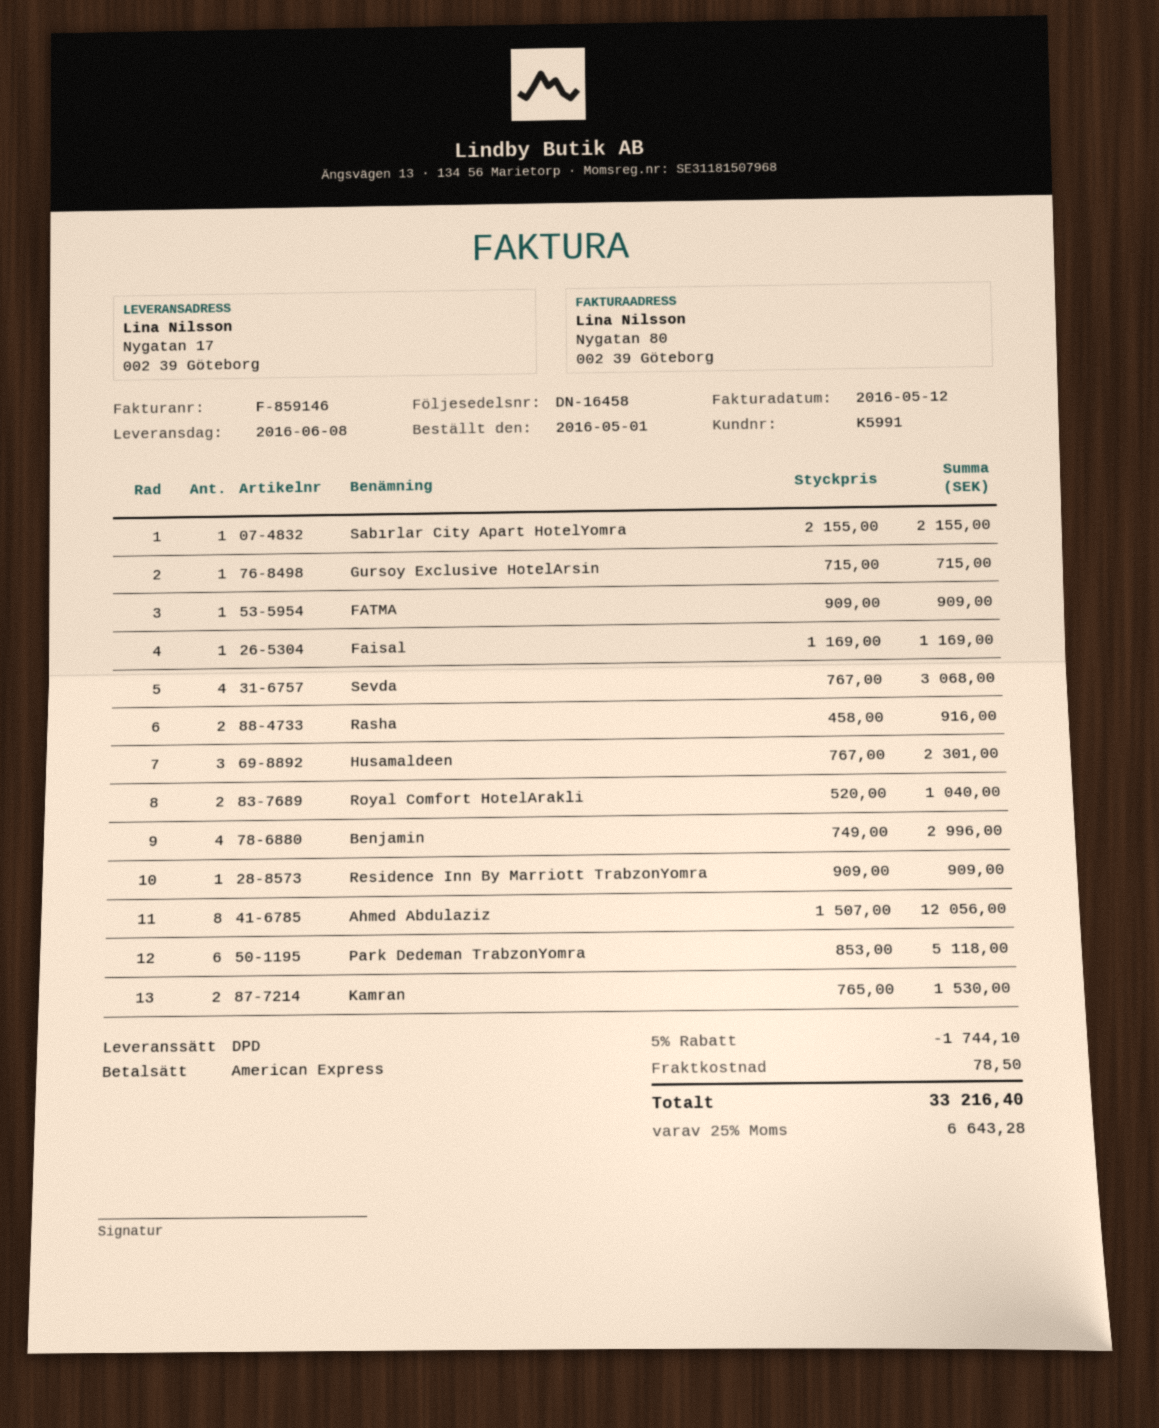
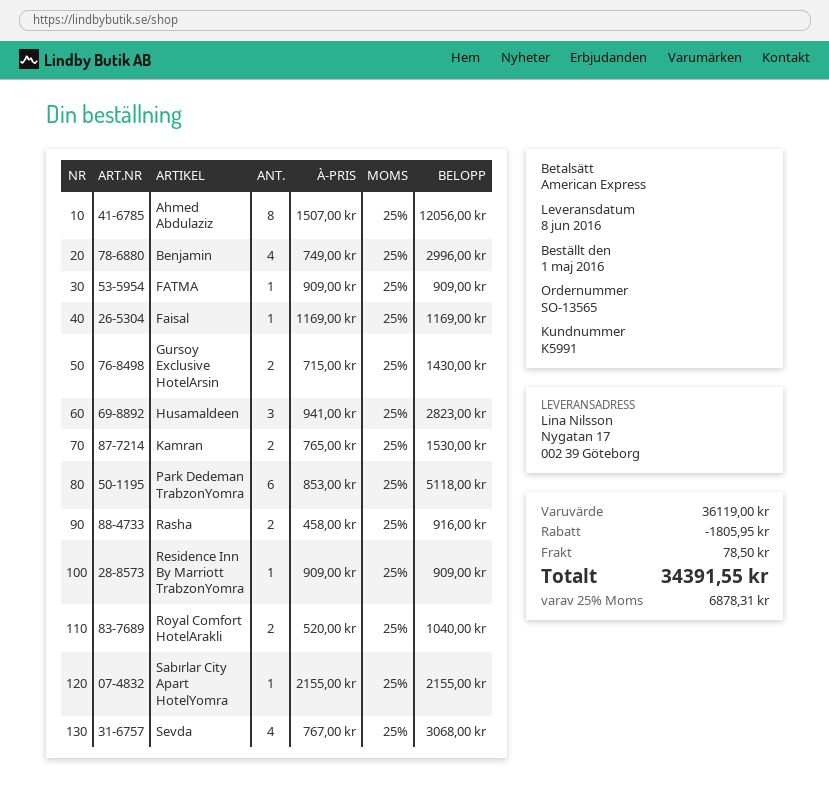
Gursoy Exclusive HotelArsin: 1 x 715.00 = 715.00 -> 2 x 715.00 = 1430.00
Husamaldeen: 3 x 767.00 = 2301.00 -> 3 x 941.00 = 2823.00
discount: 1744.10 -> 1805.95
tax: 25% = 6643.28 -> 25% = 6878.31
total: 33216.40 -> 34391.55

